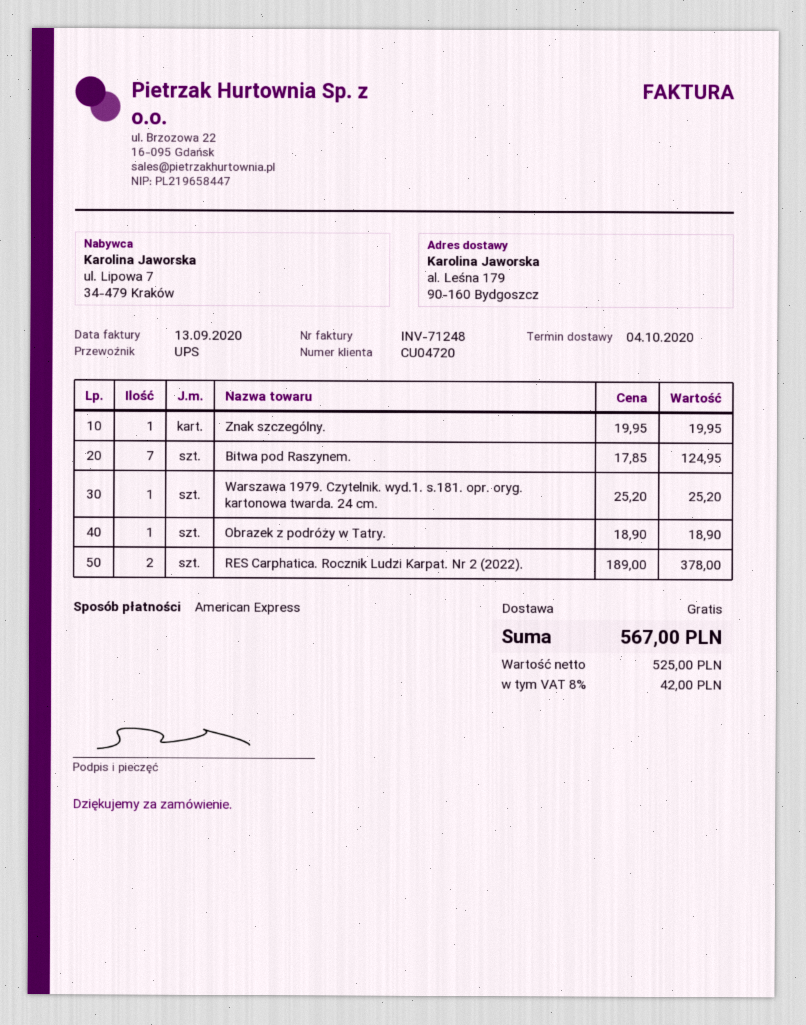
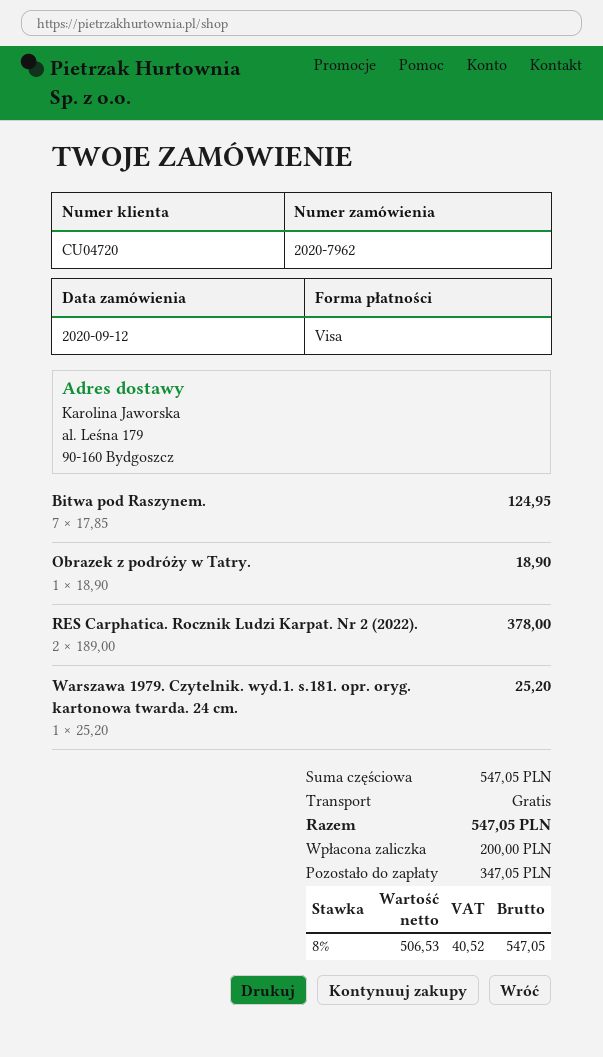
payment method: American Express -> Visa
Znak szczególny.: 1 x 19.95 = 19.95 -> none
net: 525.00 -> 506.53
tax: 8% = 42.00 -> 8% = 40.52
total: 567.00 -> 547.05

